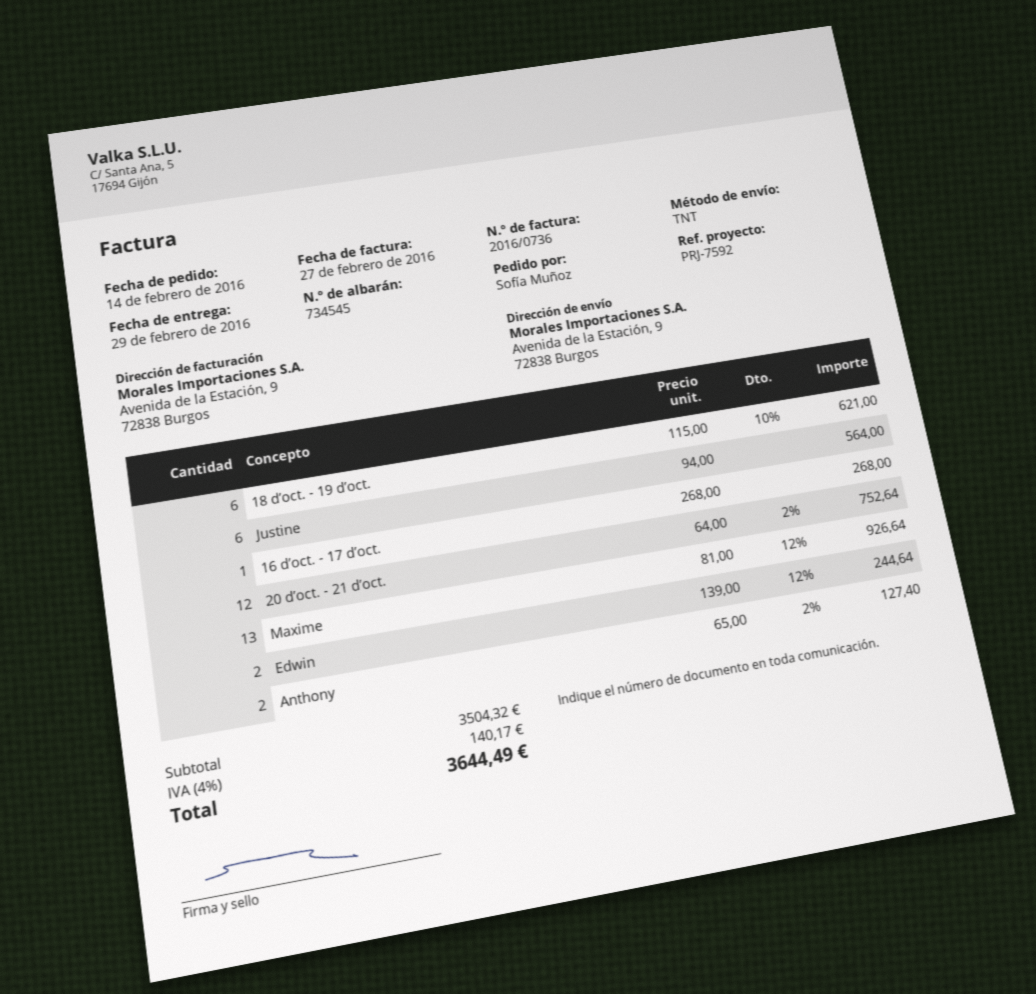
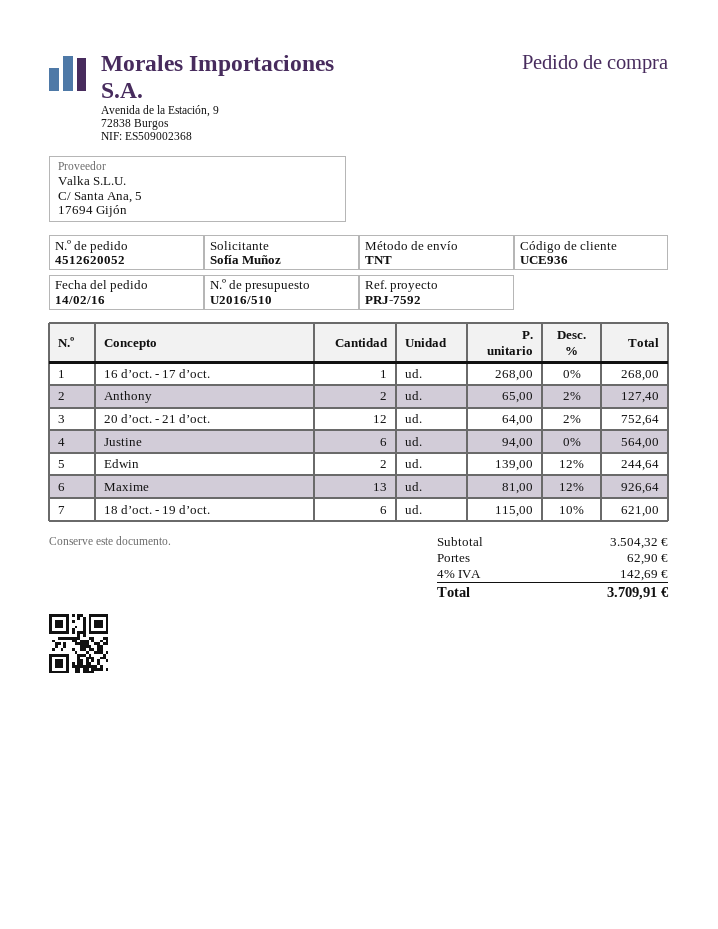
shipping: none -> 62.90
tax: 4% = 140.17 -> 4% = 142.69
total: 3644.49 -> 3709.91

